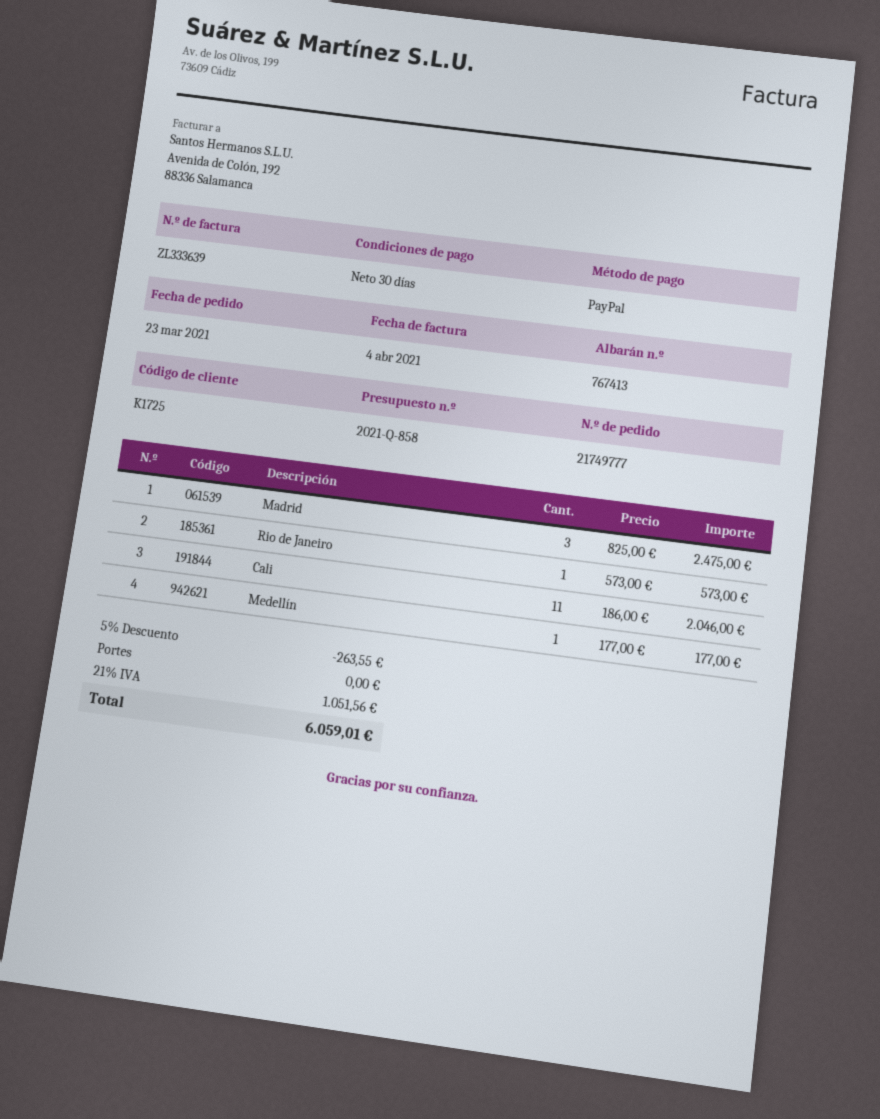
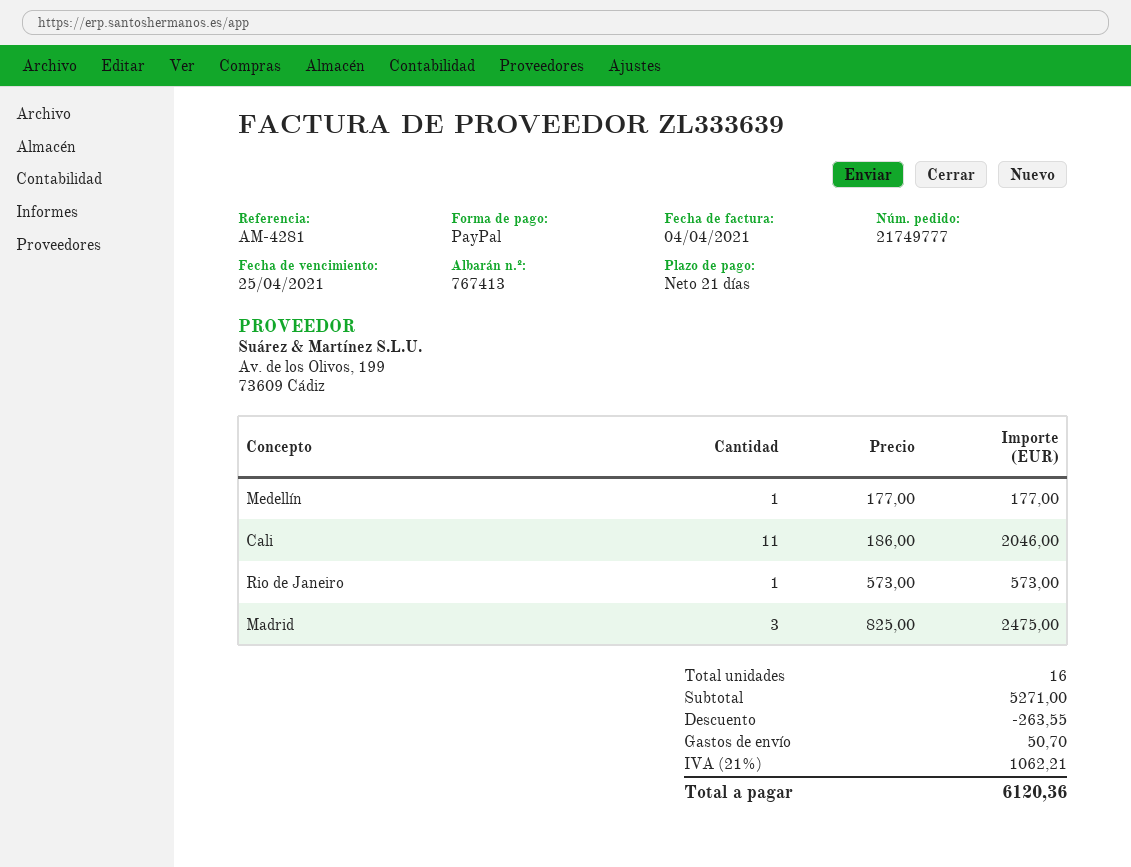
payment terms: 30 days -> 21 days
shipping: 0.00 -> 50.70
tax: 21% = 1051.56 -> 21% = 1062.21
total: 6059.01 -> 6120.36

